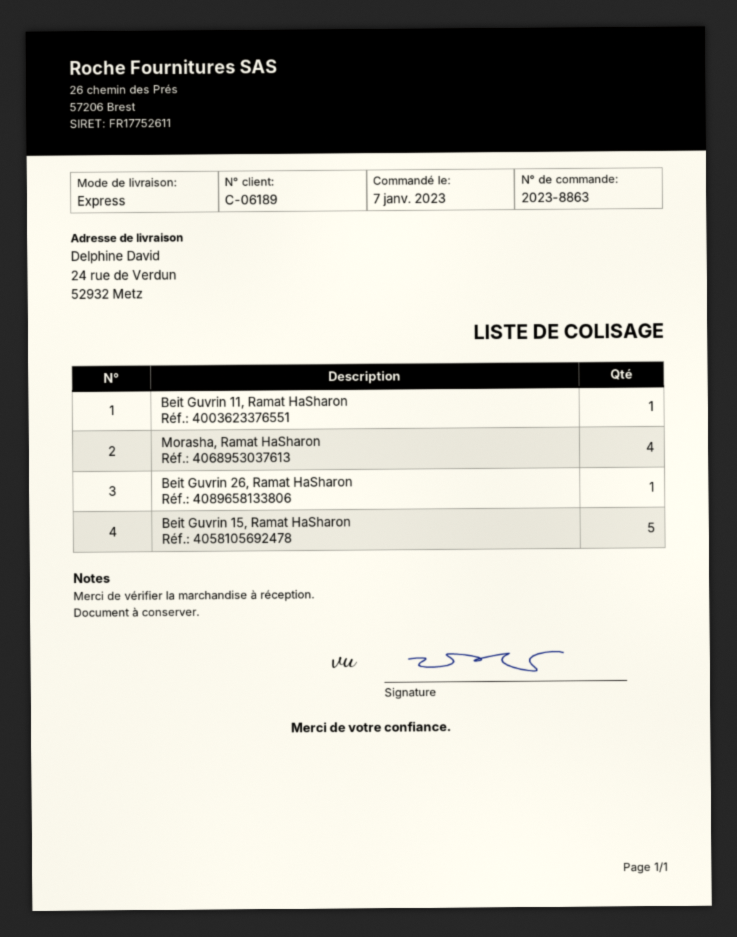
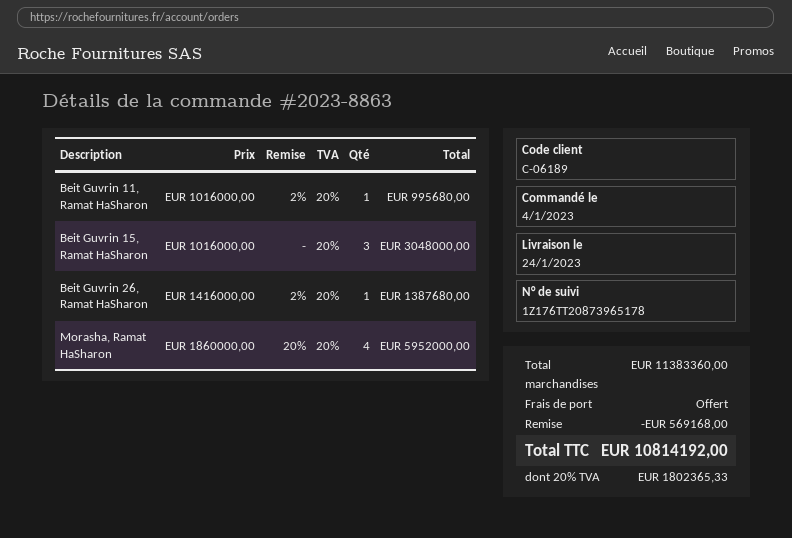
order date: 2023-01-07 -> 2023-01-04
Beit Guvrin 15, Ramat HaSharon: 5 -> 3

